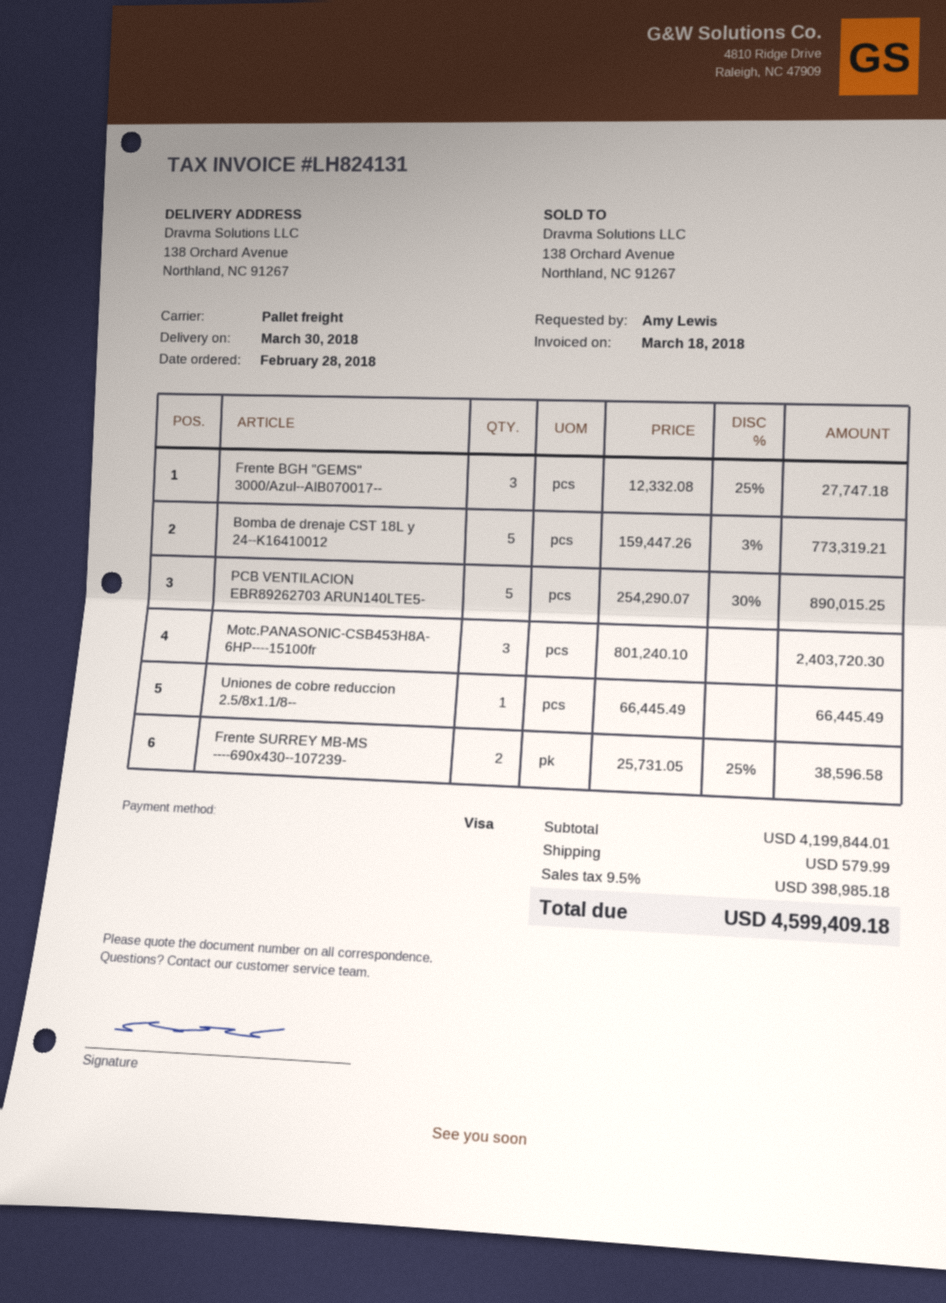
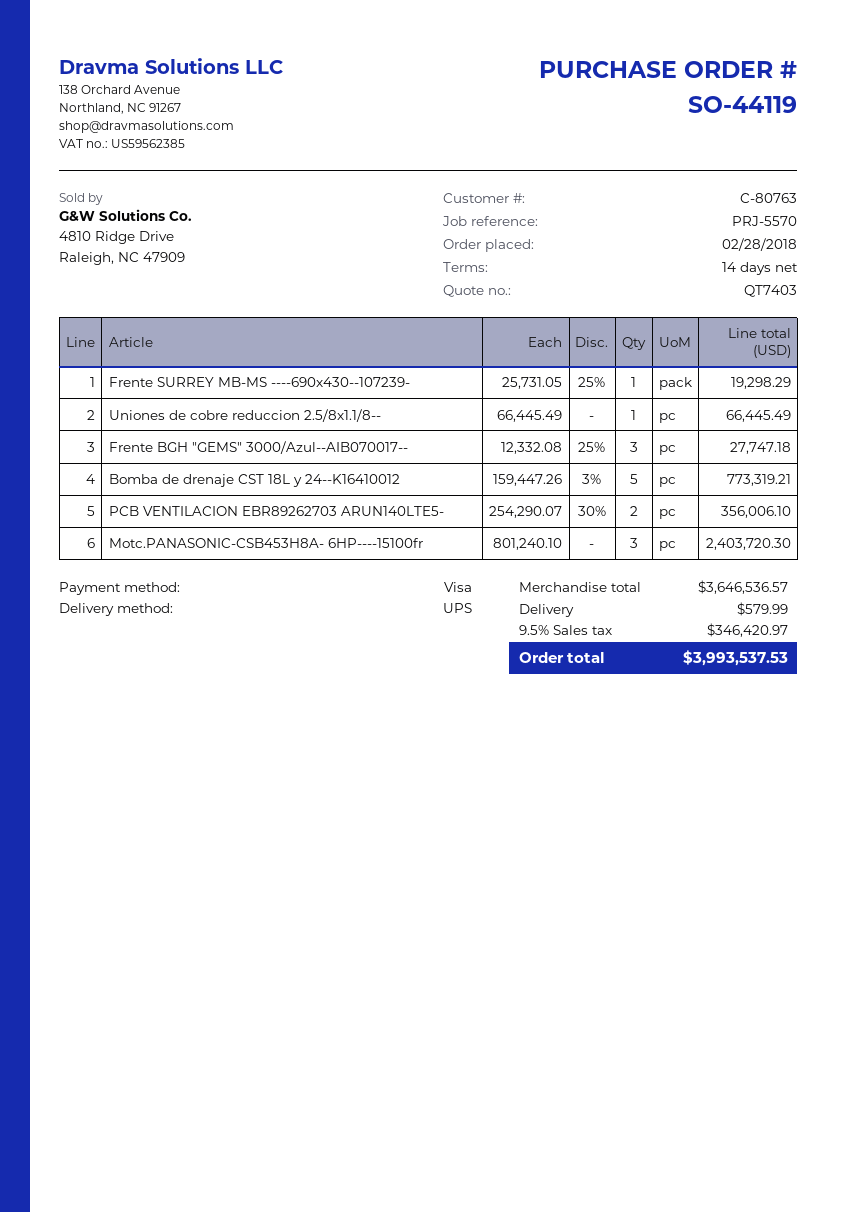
shipping method: pallet freight -> UPS
PCB VENTILACION EBR89262703 ARUN140LTE5-: 5 x 254290.07 - 30% = 890015.25 -> 2 x 254290.07 - 30% = 356006.10
Frente SURREY MB-MS ----690x430--107239-: 2 x 25731.05 - 25% = 38596.58 -> 1 x 25731.05 - 25% = 19298.29
subtotal: 4199844.01 -> 3646536.57
tax: 9.5% = 398985.18 -> 9.5% = 346420.97
total: 4599409.18 -> 3993537.53

